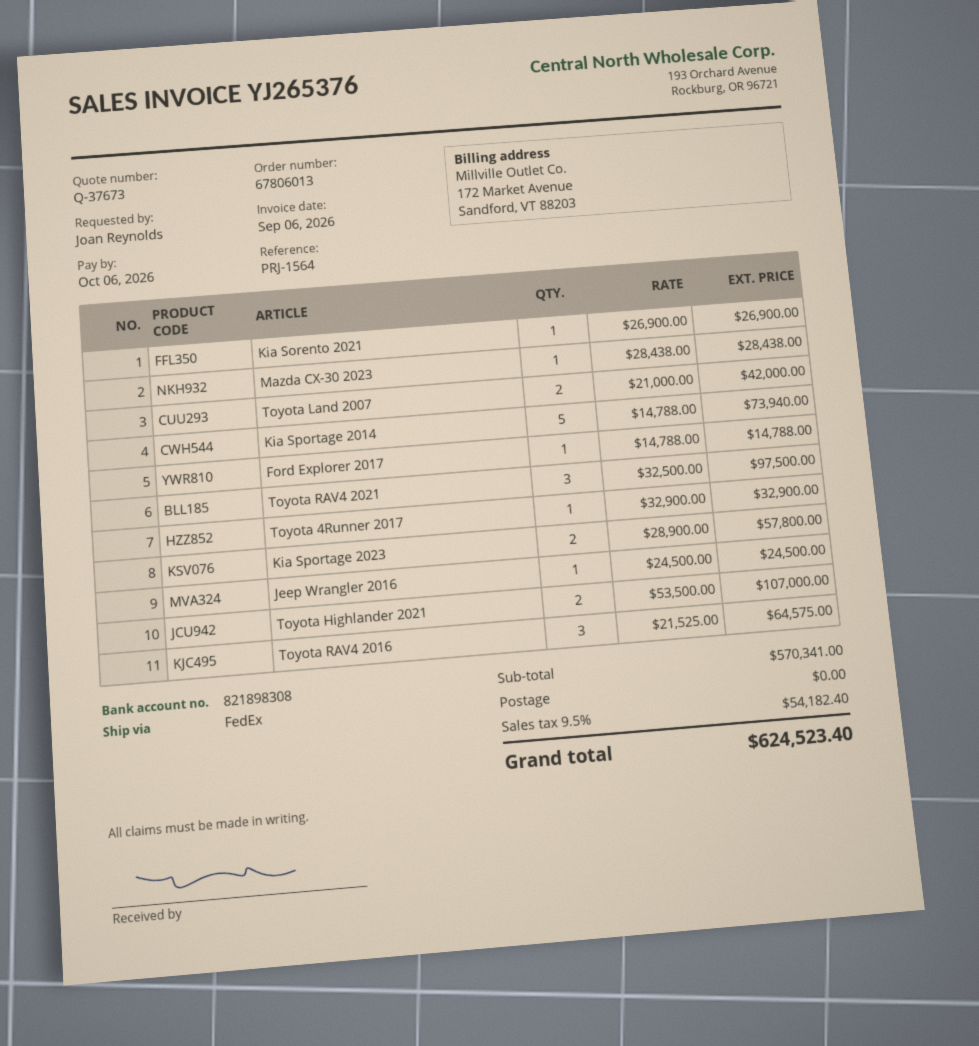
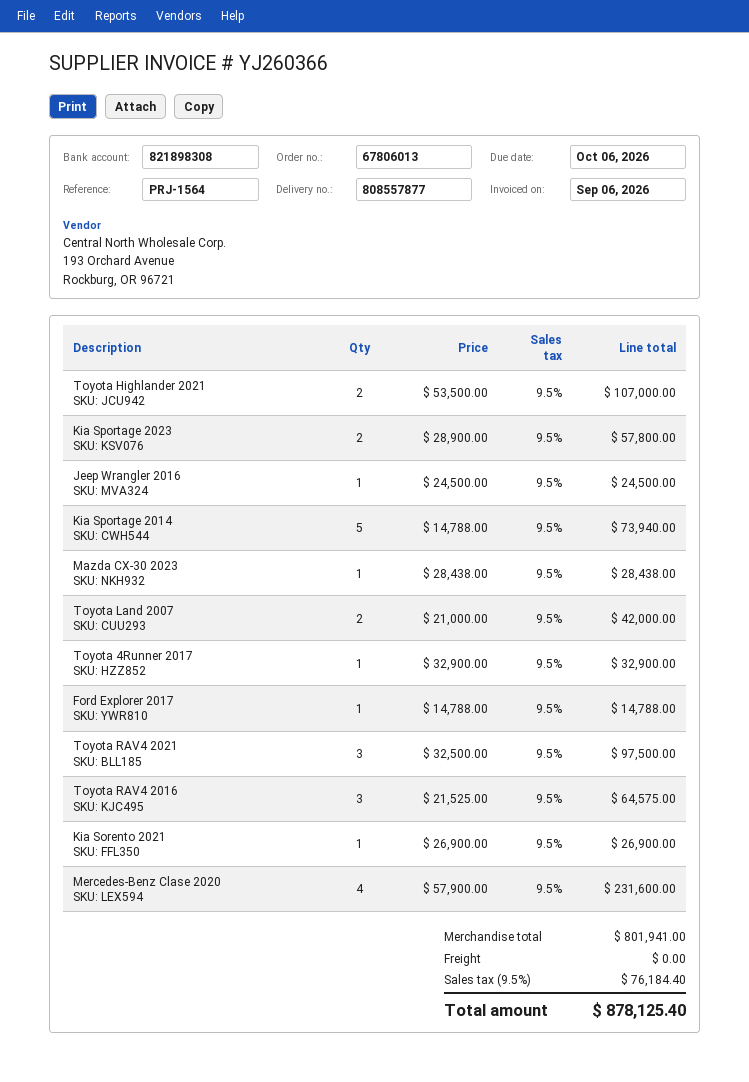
invoice number: YJ265376 -> YJ260366
Mercedes-Benz Clase 2020: none -> 4 x 57900.00 = 231600.00
subtotal: 570341.00 -> 801941.00
tax: 9.5% = 54182.40 -> 9.5% = 76184.40
total: 624523.40 -> 878125.40

